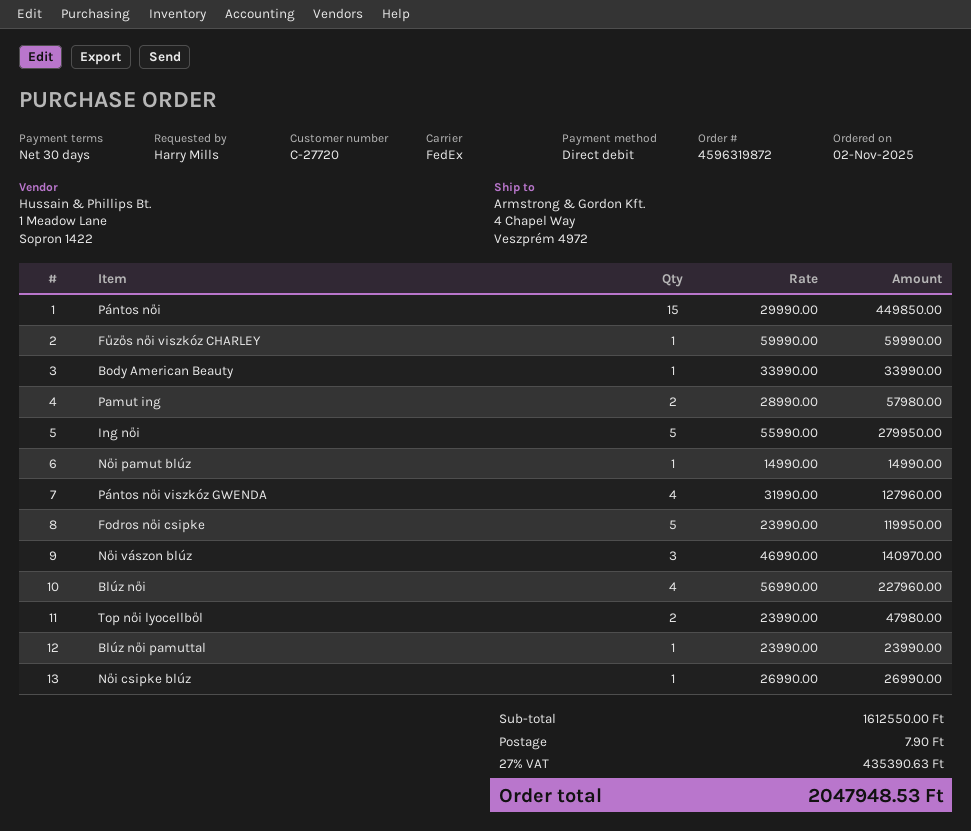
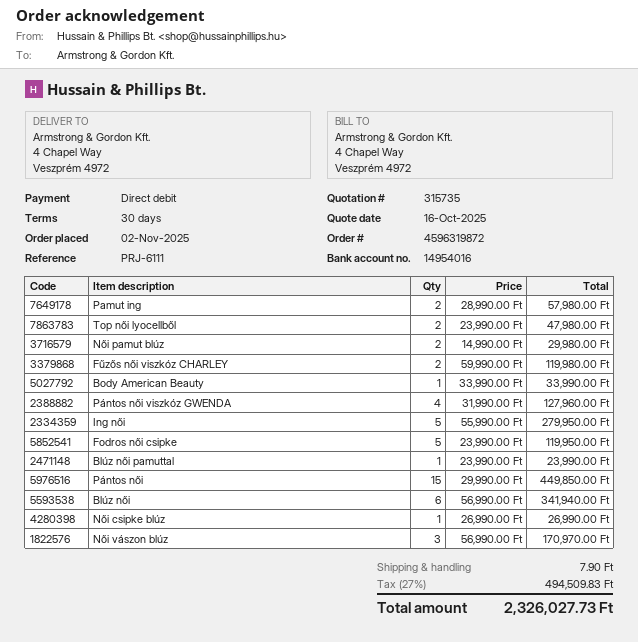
Fűzős női viszkóz CHARLEY: 1 x 59990.00 = 59990.00 -> 2 x 59990.00 = 119980.00
Női pamut blúz: 1 x 14990.00 = 14990.00 -> 2 x 14990.00 = 29980.00
Női vászon blúz: 3 x 46990.00 = 140970.00 -> 3 x 56990.00 = 170970.00
Blúz női: 4 x 56990.00 = 227960.00 -> 6 x 56990.00 = 341940.00
tax: 27% = 435390.63 -> 27% = 494509.83
total: 2047948.53 -> 2326027.73

